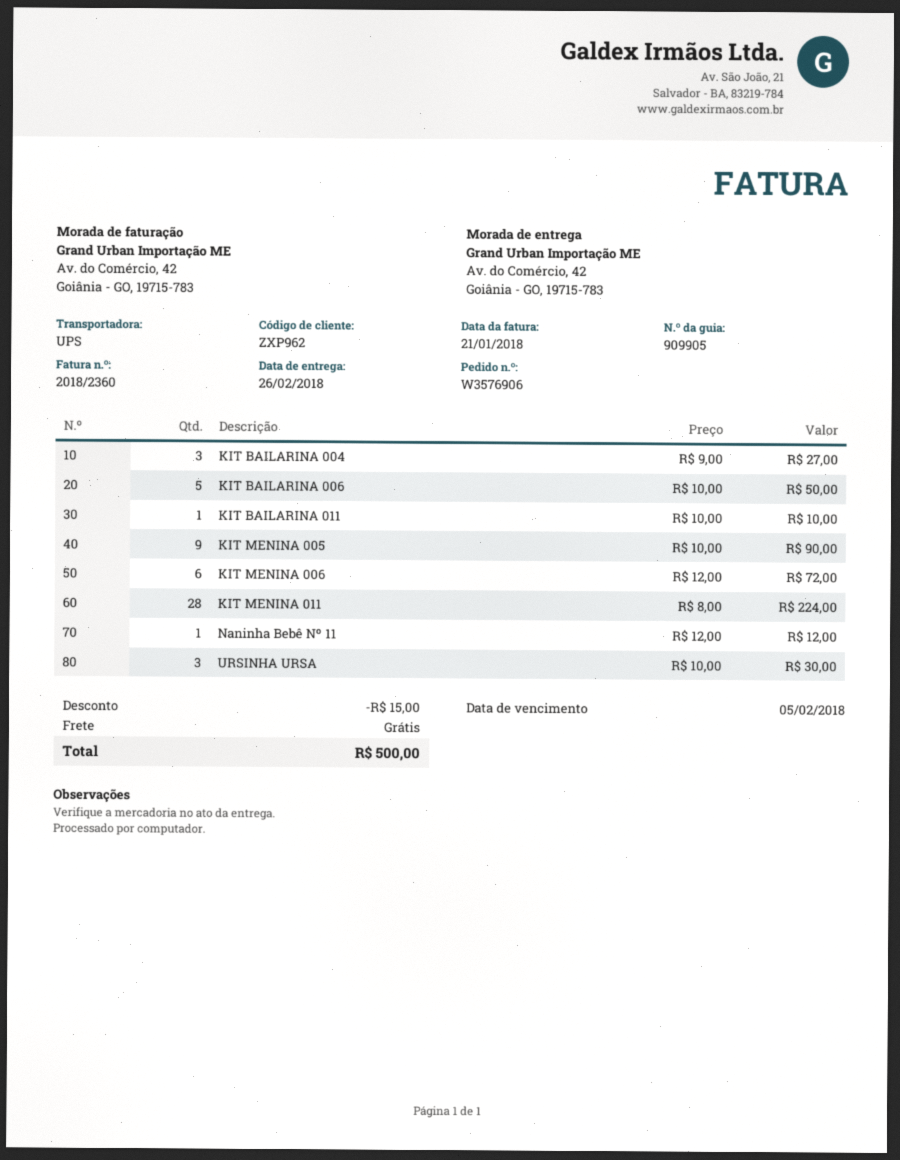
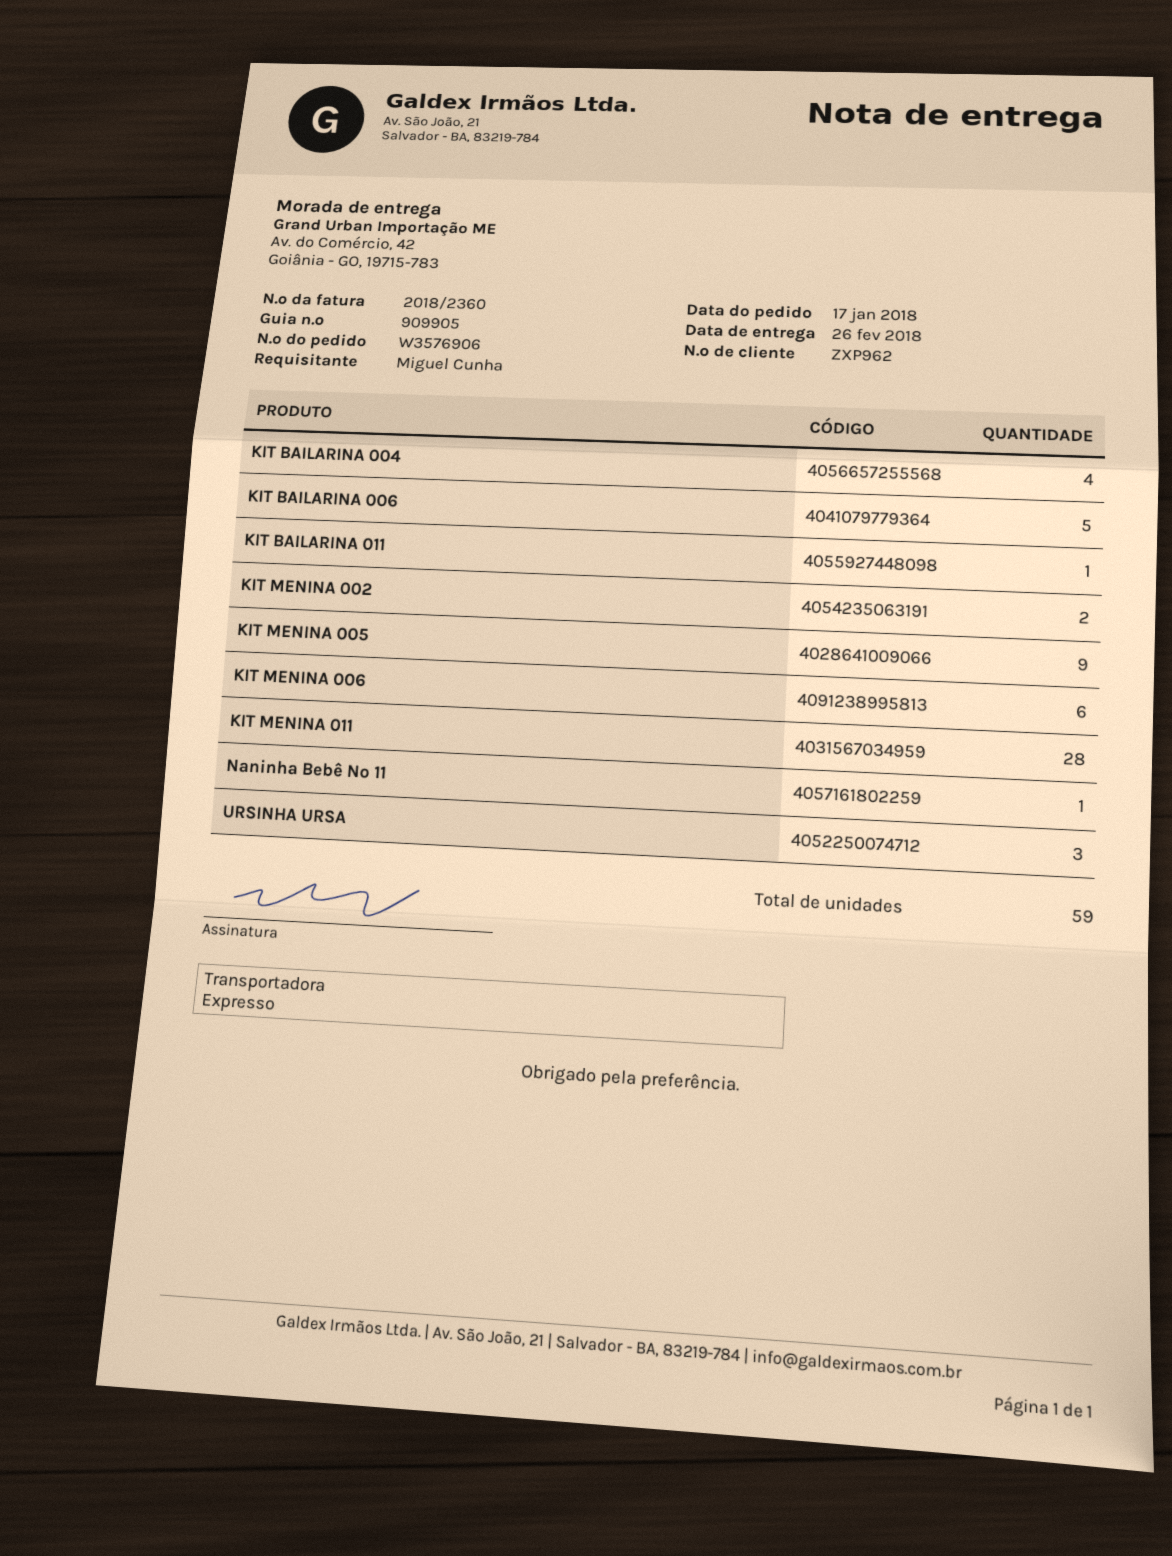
shipping method: UPS -> express
KIT BAILARINA 004: 3 -> 4
KIT MENINA 002: none -> 2

